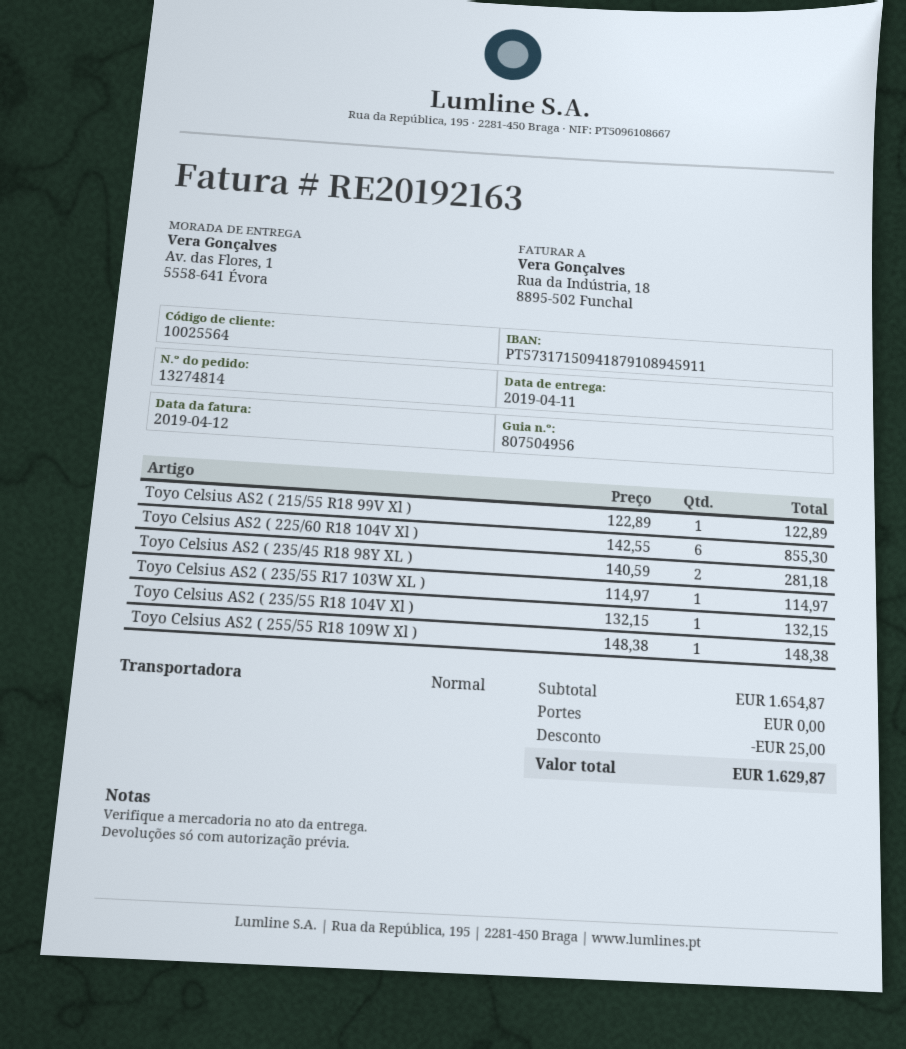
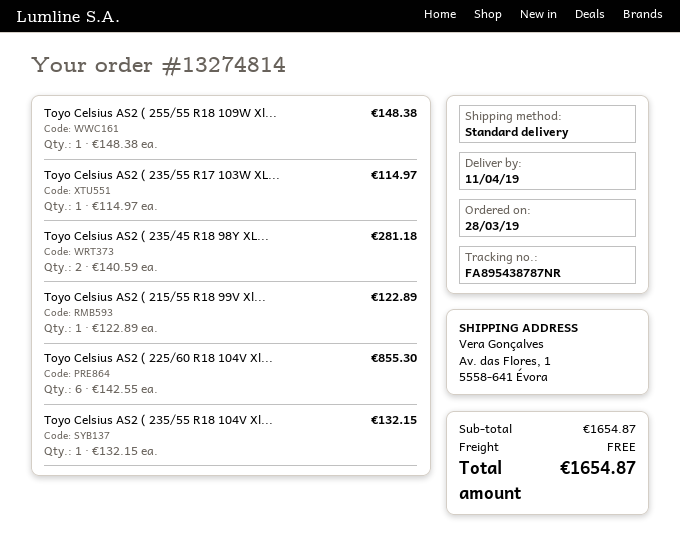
discount: 25.00 -> none
total: 1629.87 -> 1654.87

